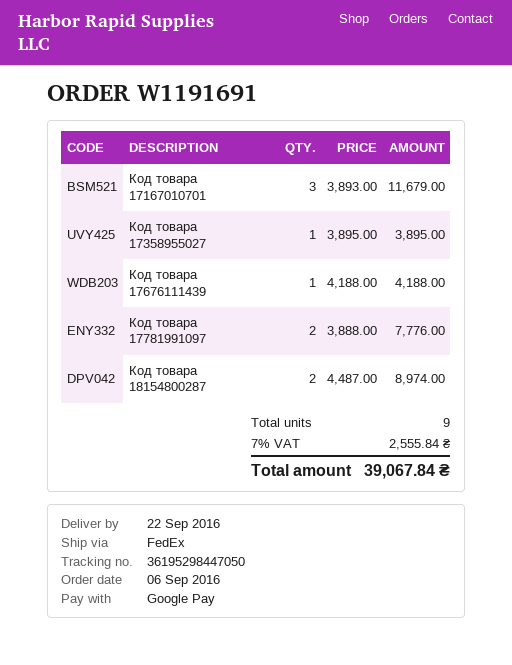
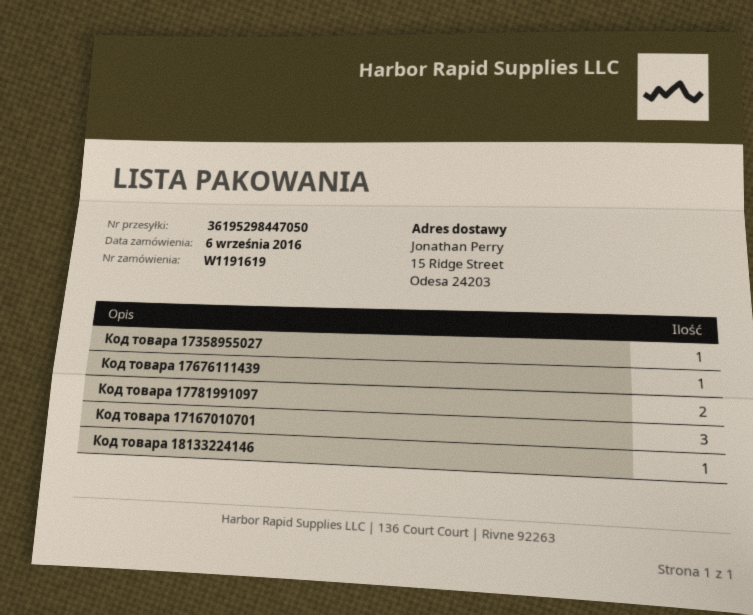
order number: W1191691 -> W1191619
Код товара 18154800287: 2 -> none
Код товара 18133224146: none -> 1

